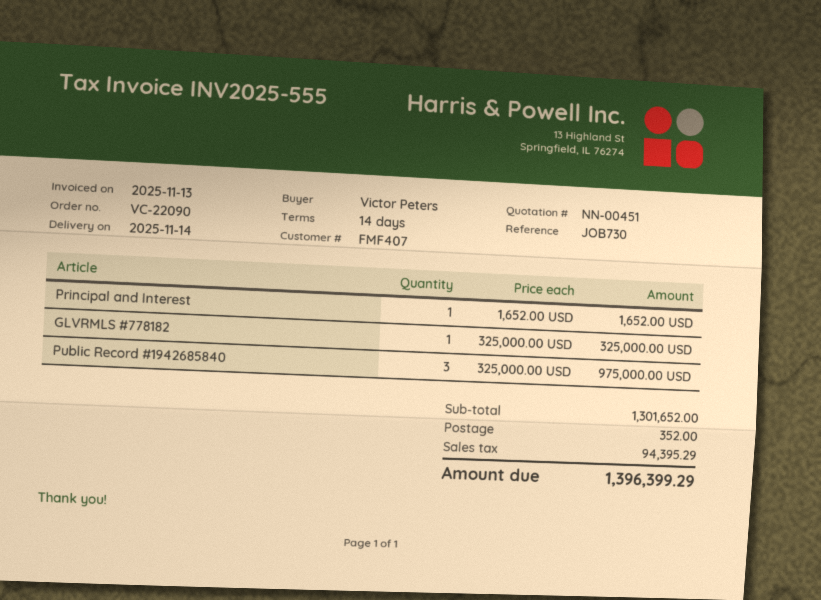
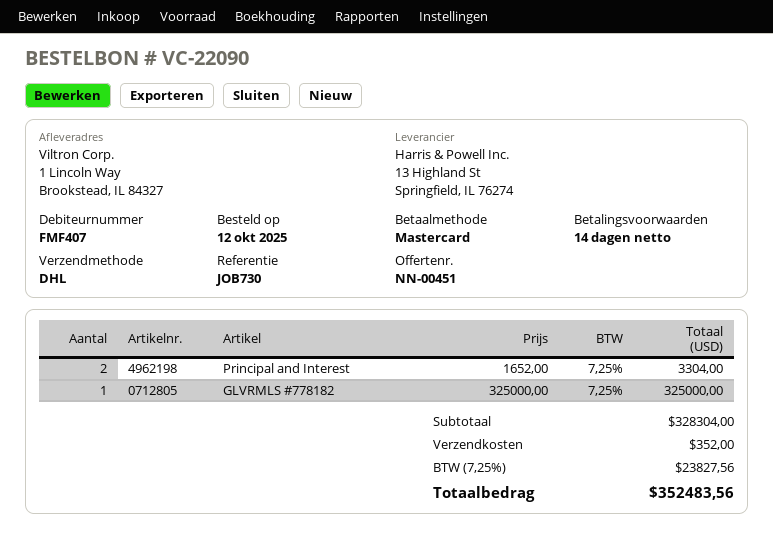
Principal and Interest: 1 x 1652.00 = 1652.00 -> 2 x 1652.00 = 3304.00
Public Record #1942685840: 3 x 325000.00 = 975000.00 -> none
subtotal: 1301652.00 -> 328304.00
tax: 94395.29 -> 23827.56
total: 1396399.29 -> 352483.56

